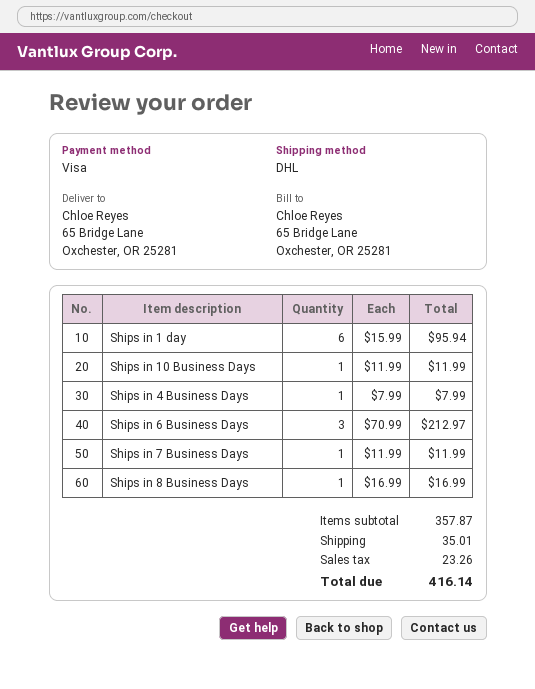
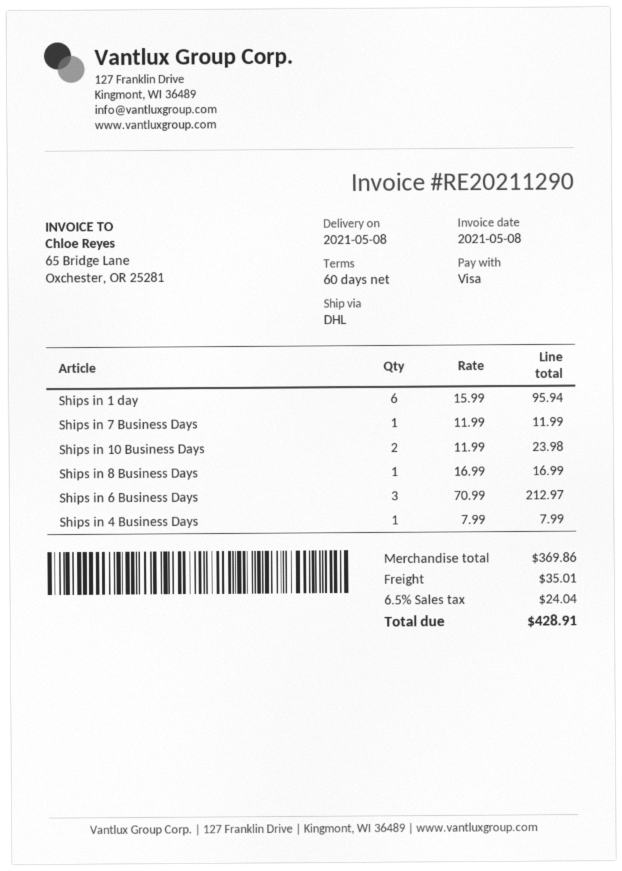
Ships in 10 Business Days: 1 x 11.99 = 11.99 -> 2 x 11.99 = 23.98
subtotal: 357.87 -> 369.86
tax: 23.26 -> 24.04
total: 416.14 -> 428.91

